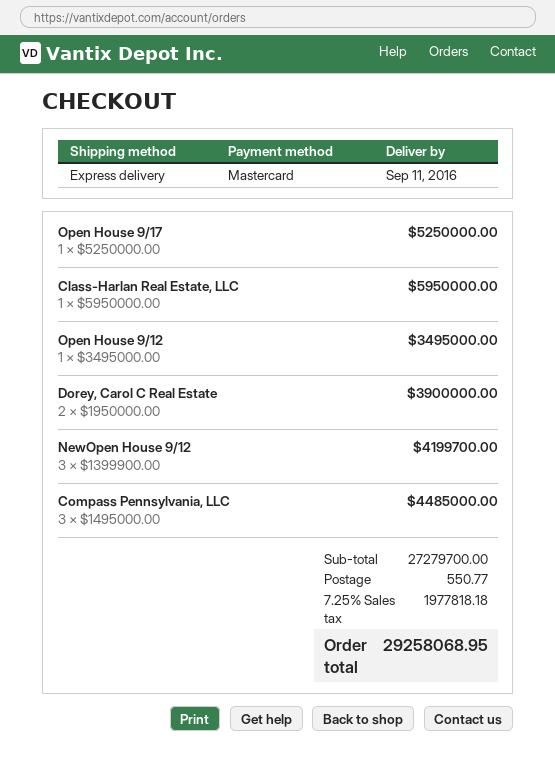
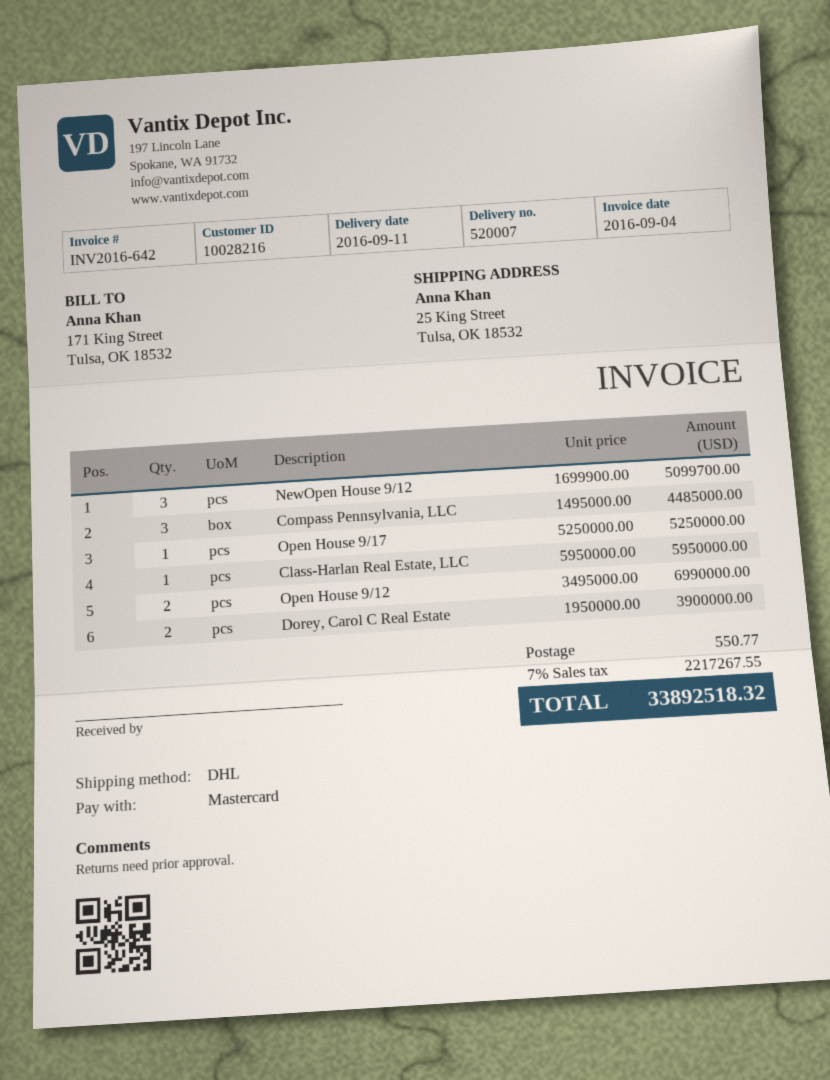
shipping method: express -> DHL
Open House 9/12: 1 x 3495000.00 = 3495000.00 -> 2 x 3495000.00 = 6990000.00
NewOpen House 9/12: 3 x 1399900.00 = 4199700.00 -> 3 x 1699900.00 = 5099700.00
tax: 7.25% = 1977818.18 -> 7% = 2217267.55
total: 29258068.95 -> 33892518.32

